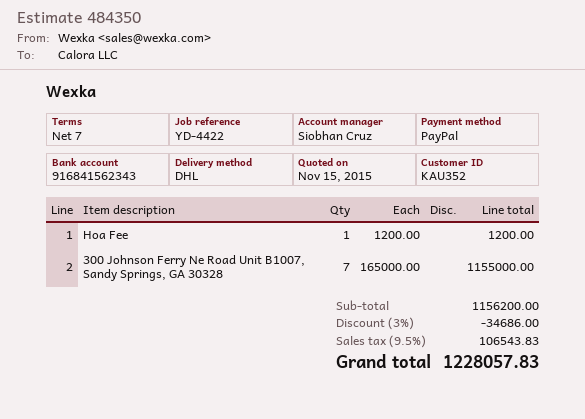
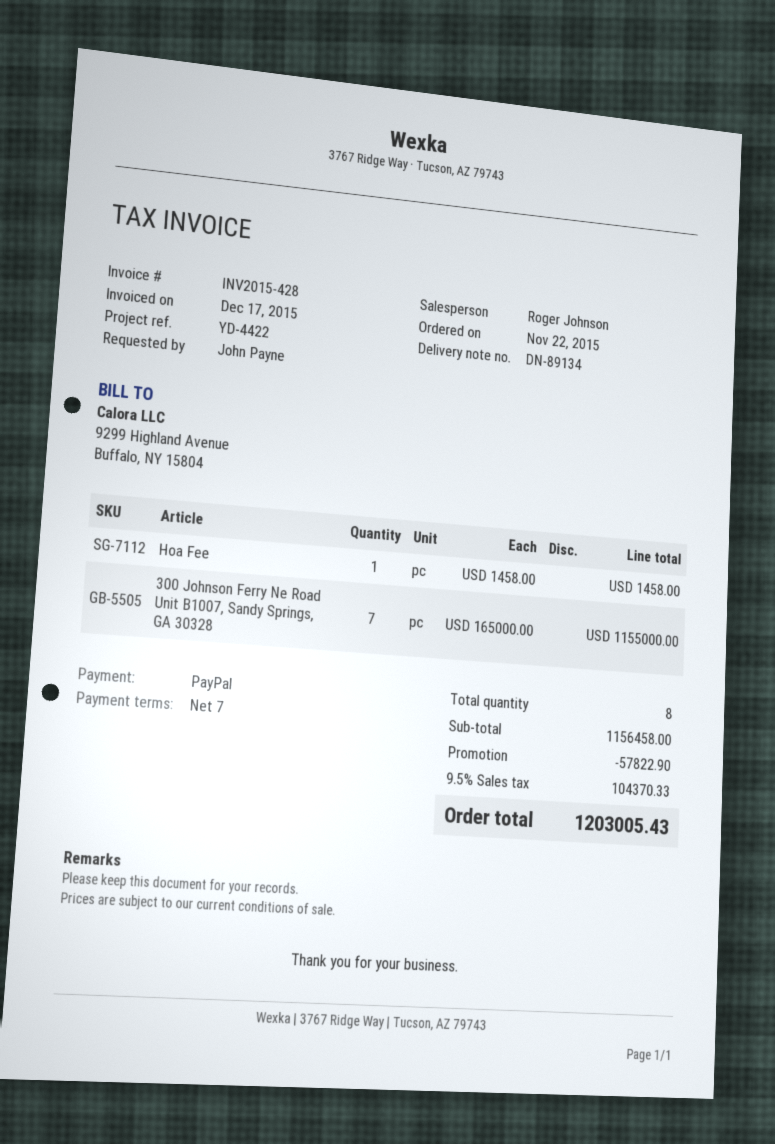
sales rep: Siobhan Cruz -> Roger Johnson
Hoa Fee: 1 x 1200.00 = 1200.00 -> 1 x 1458.00 = 1458.00
subtotal: 1156200.00 -> 1156458.00
discount: 34686.00 -> 57822.90
tax: 9.5% = 106543.83 -> 9.5% = 104370.33
total: 1228057.83 -> 1203005.43

